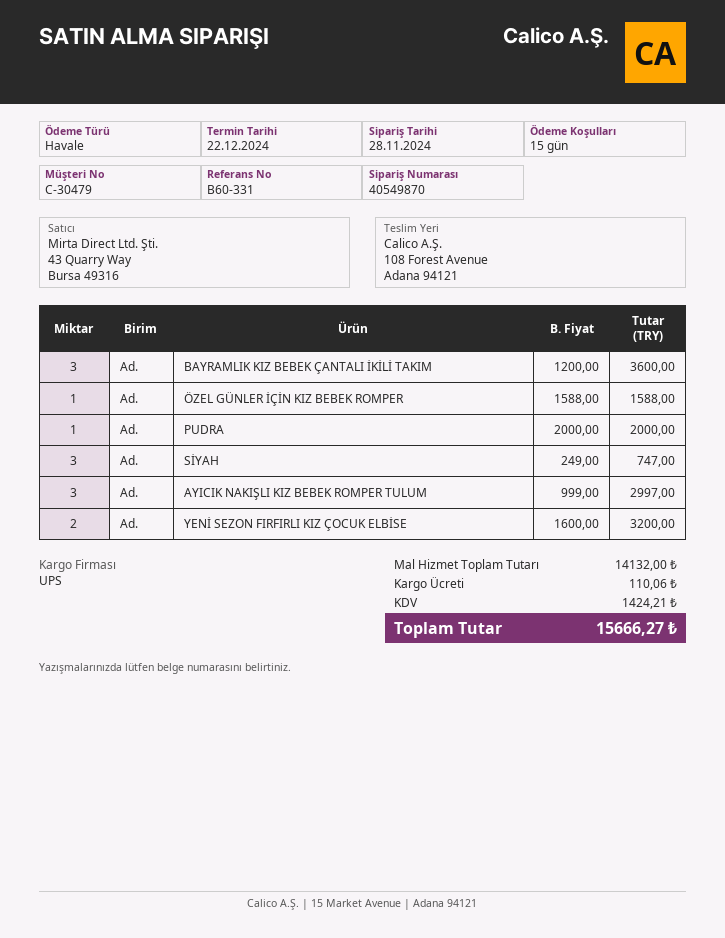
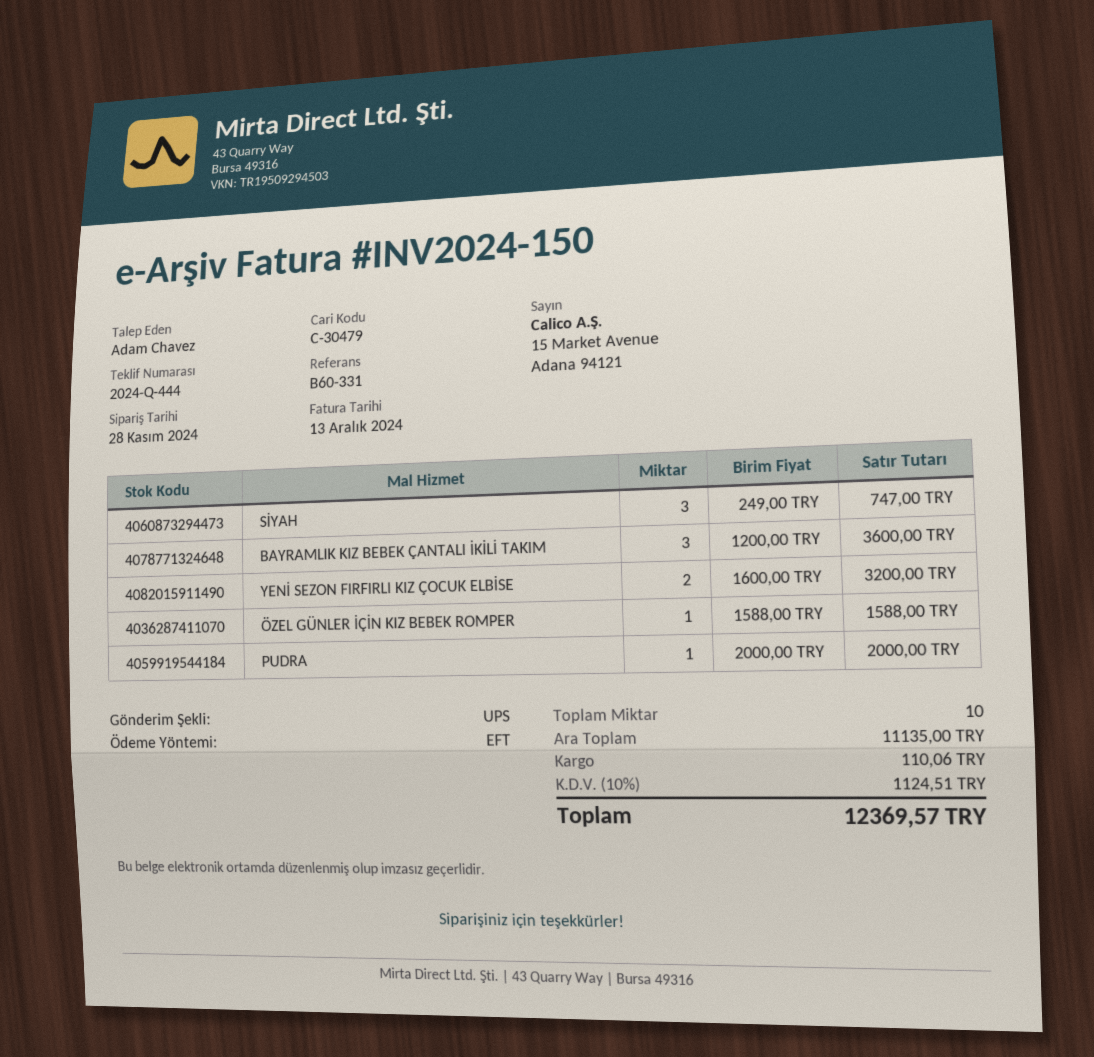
AYICIK NAKIŞLI KIZ BEBEK ROMPER TULUM: 3 x 999.00 = 2997.00 -> none
subtotal: 14132.00 -> 11135.00
tax: 1424.21 -> 1124.51
total: 15666.27 -> 12369.57

